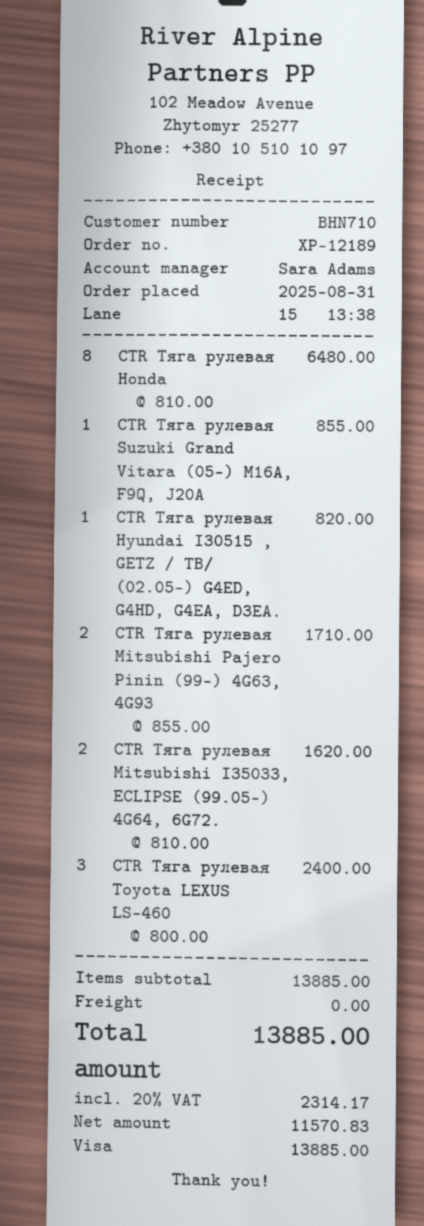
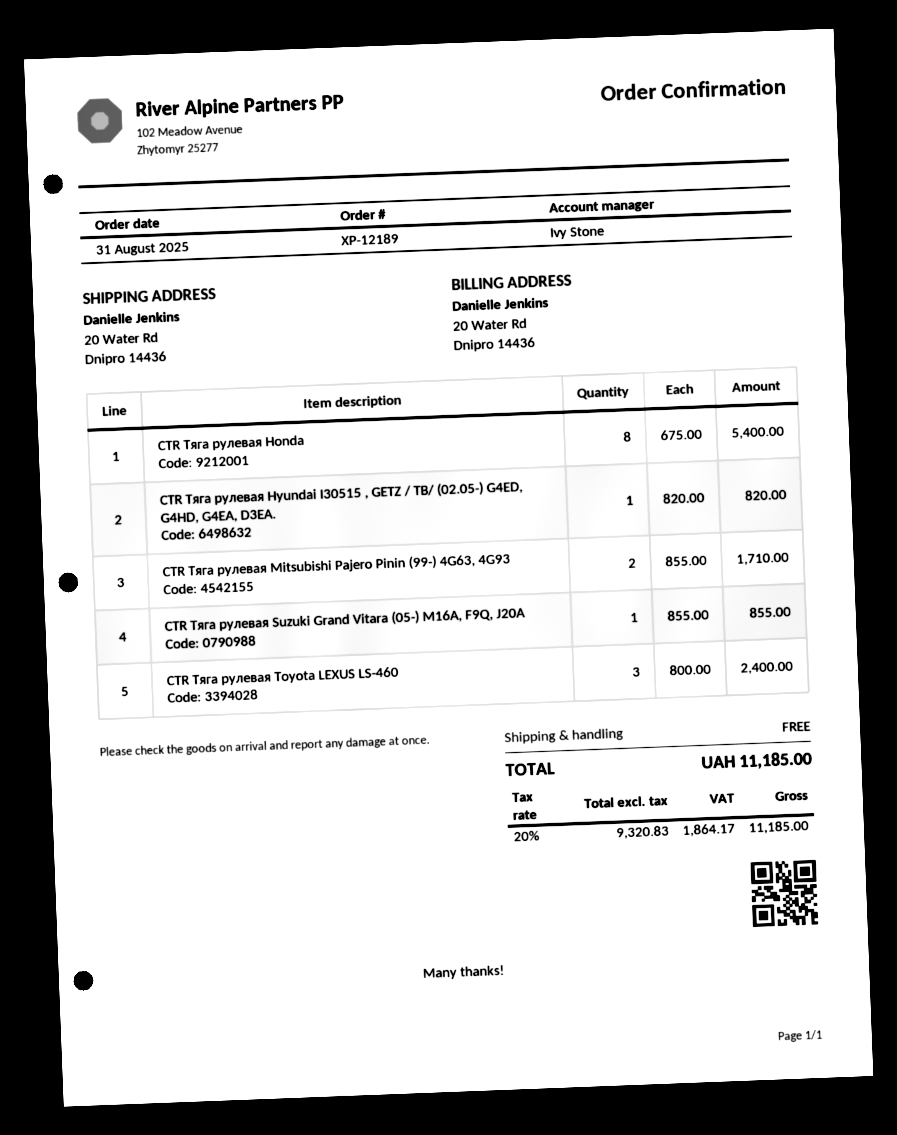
sales rep: Sara Adams -> Ivy Stone
CTR Тяга рулевая Honda: 8 x 810.00 = 6480.00 -> 8 x 675.00 = 5400.00
CTR Тяга рулевая Mitsubishi I35033, ECLIPSE (99.05-) 4G64, 6G72.: 2 x 810.00 = 1620.00 -> none
net: 11570.83 -> 9320.83
tax: 20% = 2314.17 -> 20% = 1864.17
total: 13885.00 -> 11185.00

